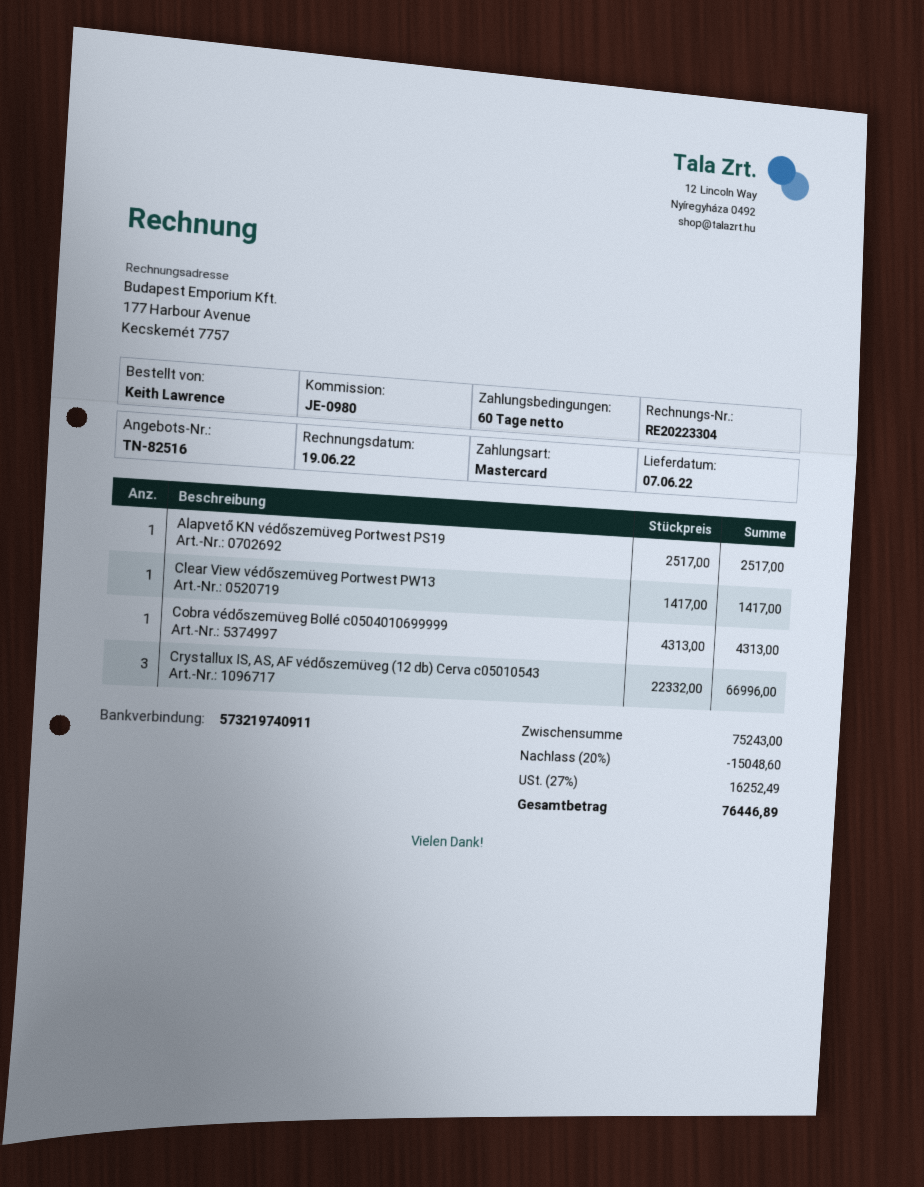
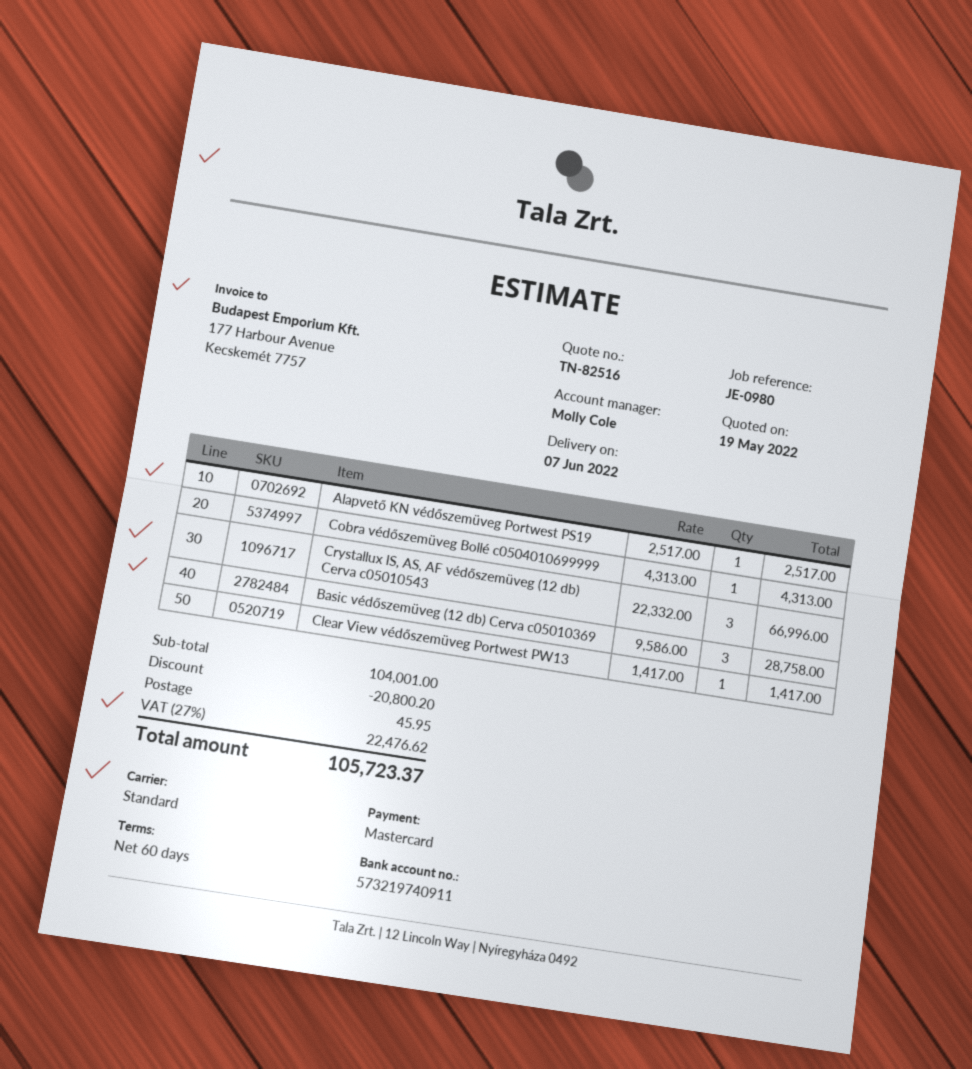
Basic védőszemüveg (12 db) Cerva c05010369: none -> 3 x 9586.00 = 28758.00
subtotal: 75243.00 -> 104001.00
discount: 15048.60 -> 20800.20
shipping: none -> 45.95
tax: 27% = 16252.49 -> 27% = 22476.62
total: 76446.89 -> 105723.37

